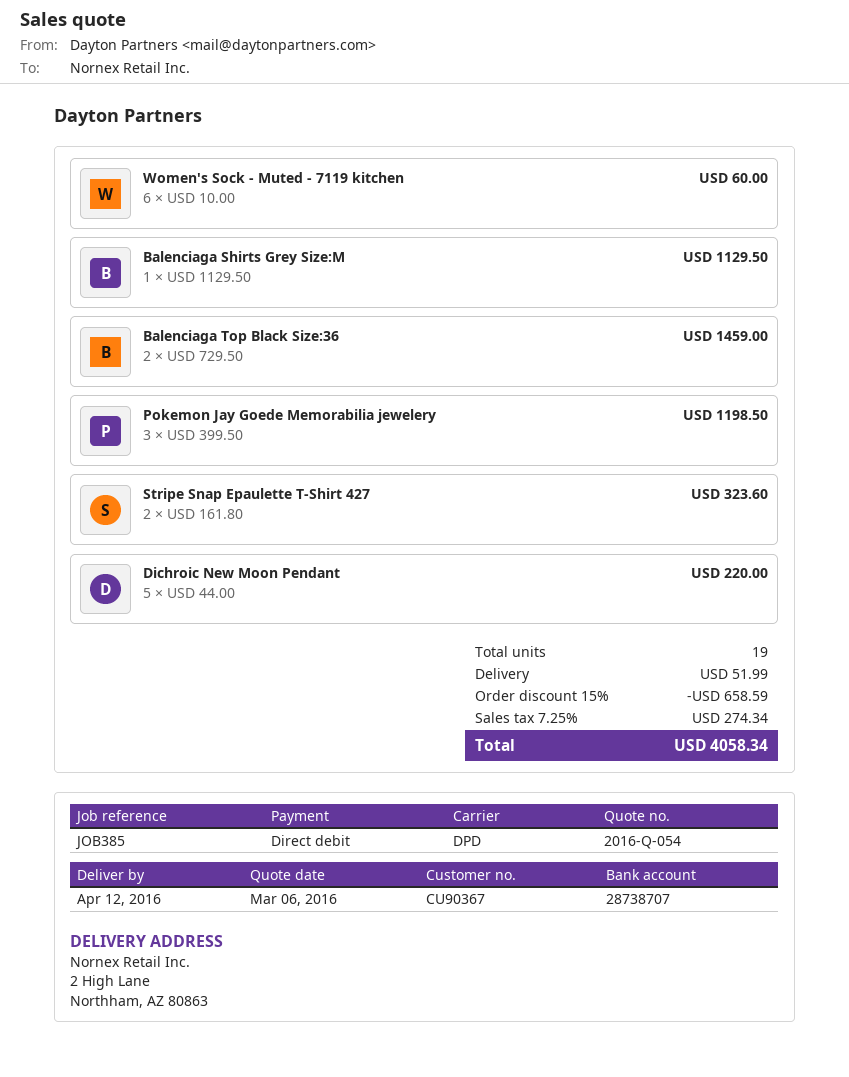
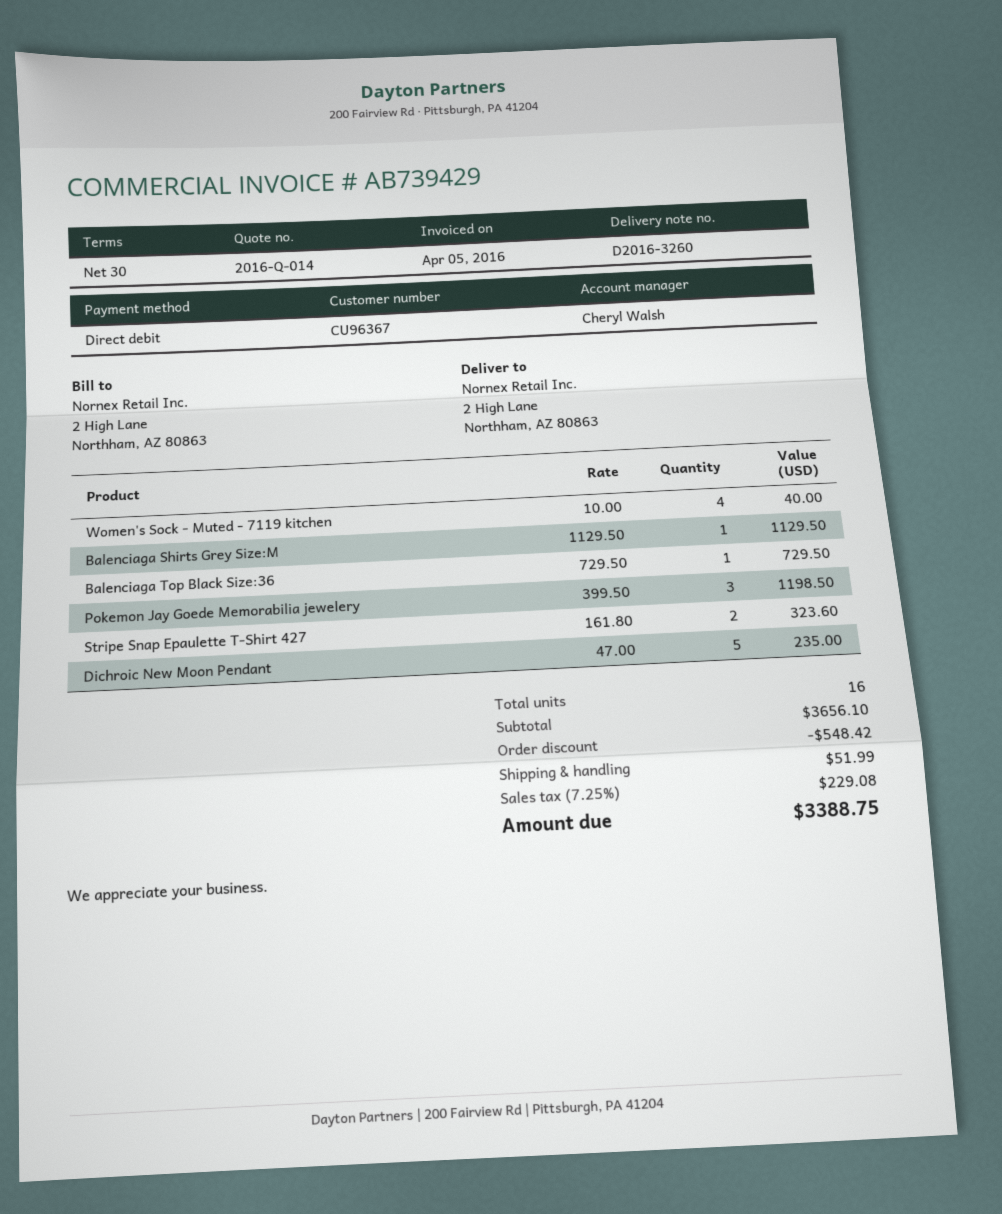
quote number: 2016-Q-054 -> 2016-Q-014
customer number: CU90367 -> CU96367
Women's Sock - Muted - 7119 kitchen: 6 x 10.00 = 60.00 -> 4 x 10.00 = 40.00
Balenciaga Top Black Size:36: 2 x 729.50 = 1459.00 -> 1 x 729.50 = 729.50
Dichroic New Moon Pendant: 5 x 44.00 = 220.00 -> 5 x 47.00 = 235.00
total quantity: 19 -> 16
discount: 658.59 -> 548.42
tax: 7.25% = 274.34 -> 7.25% = 229.08
total: 4058.34 -> 3388.75

